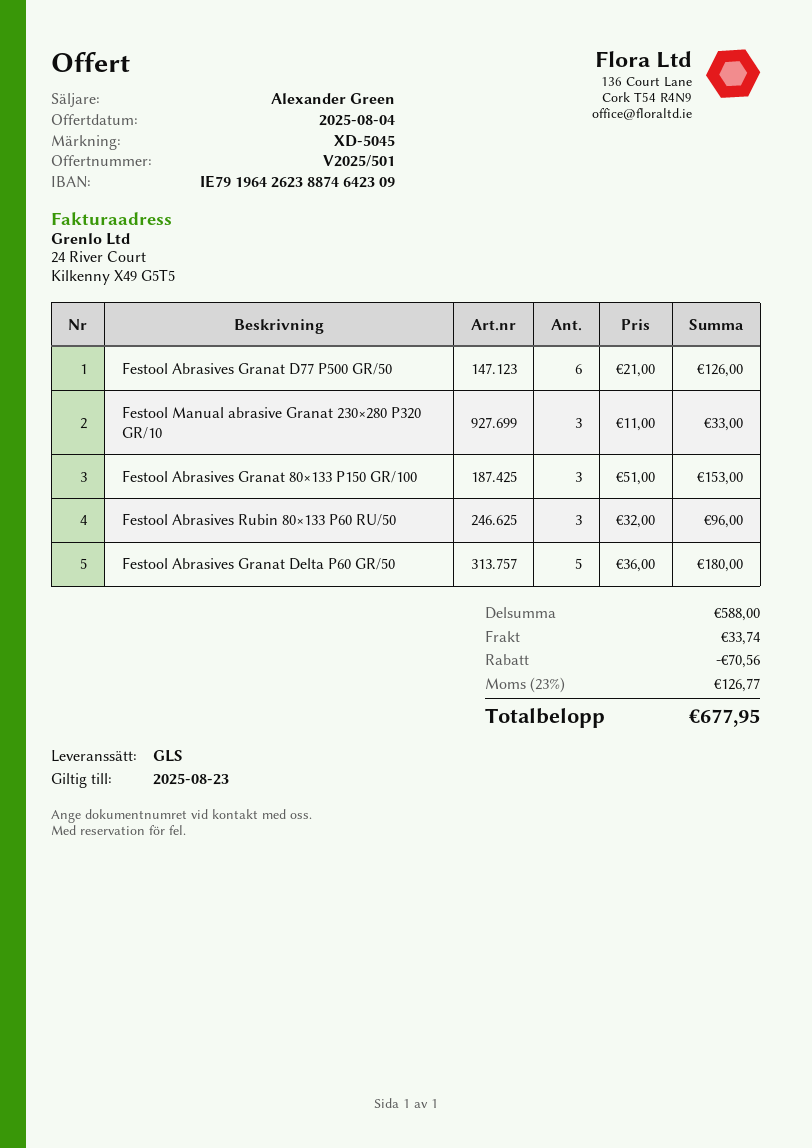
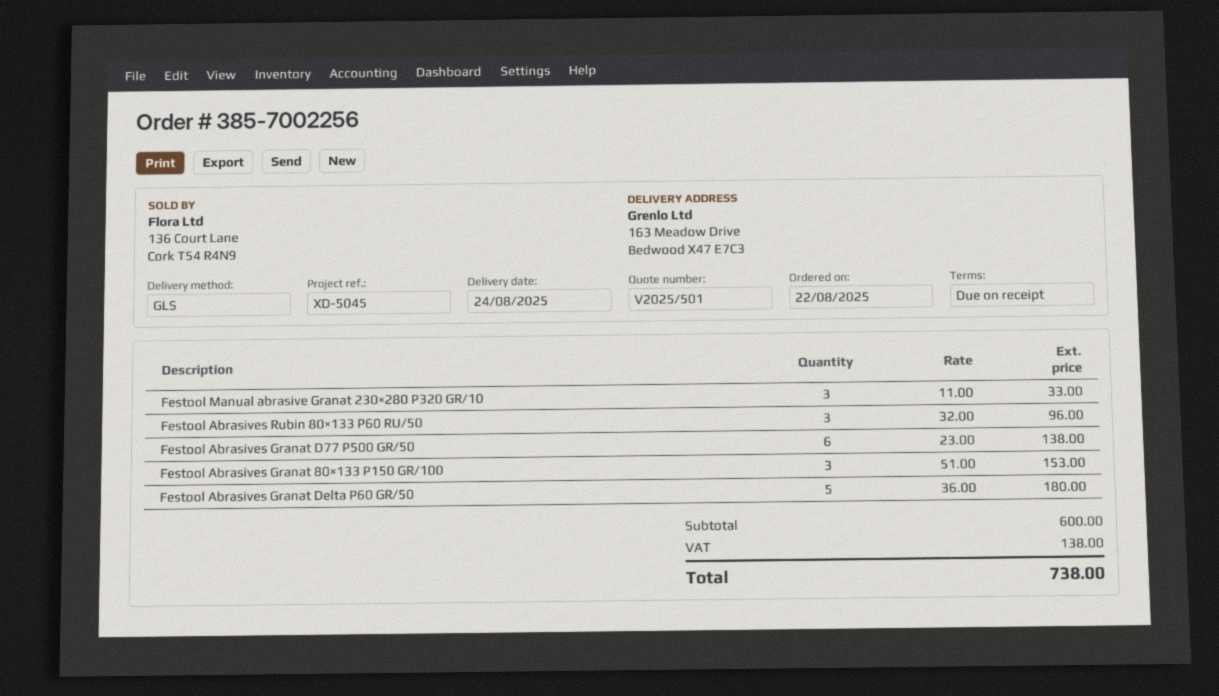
Festool Abrasives Granat D77 P500 GR/50: 6 x 21.00 = 126.00 -> 6 x 23.00 = 138.00
subtotal: 588.00 -> 600.00
discount: 70.56 -> none
shipping: 33.74 -> none
tax: 126.77 -> 138.00
total: 677.95 -> 738.00

